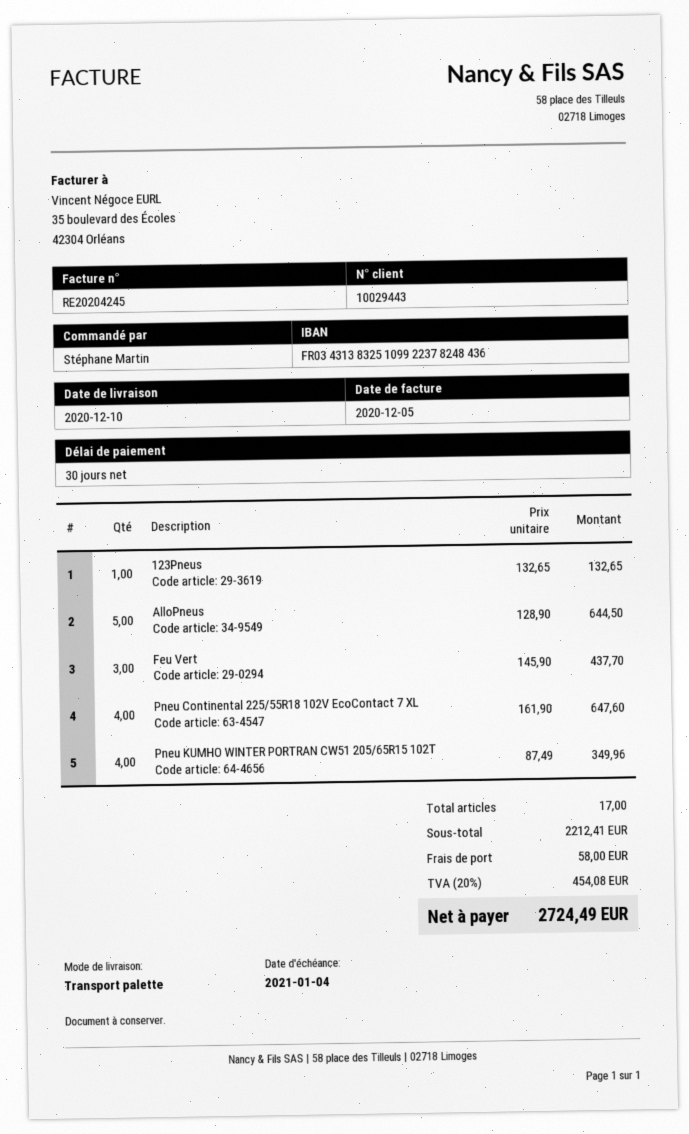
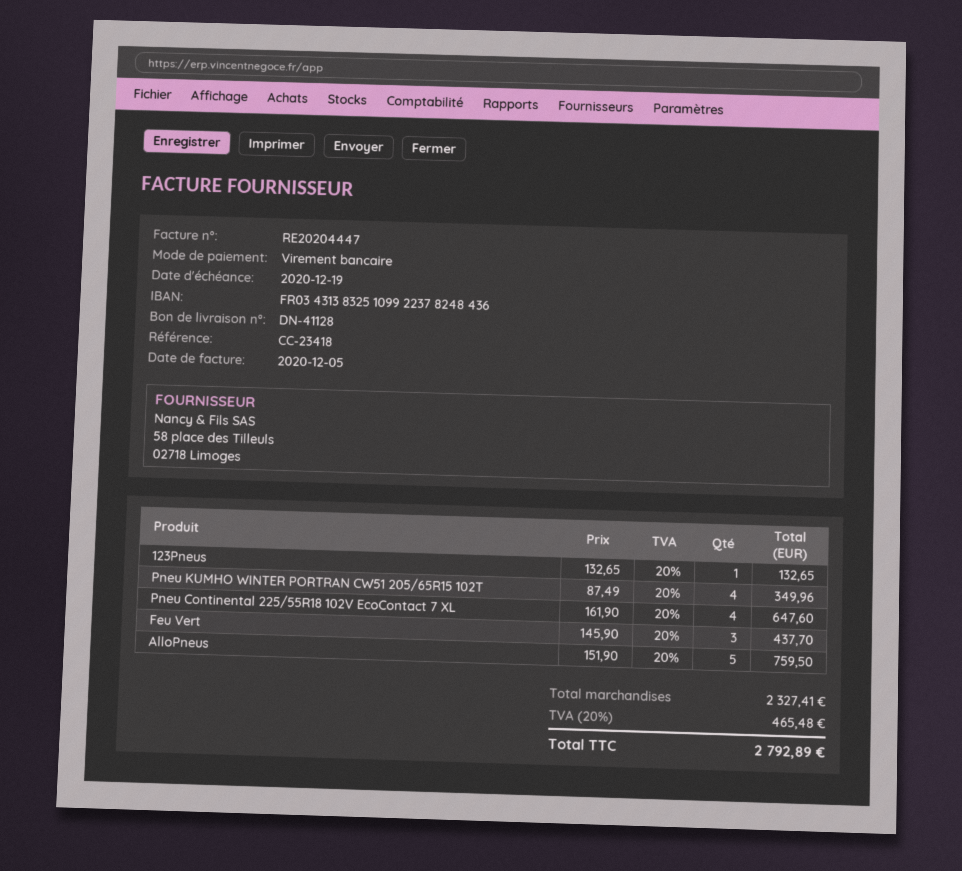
invoice number: RE20204245 -> RE20204447
due date: 2021-01-04 -> 2020-12-19
AlloPneus: 5 x 128.90 = 644.50 -> 5 x 151.90 = 759.50
subtotal: 2212.41 -> 2327.41
shipping: 58.00 -> none
tax: 20% = 454.08 -> 20% = 465.48
total: 2724.49 -> 2792.89

